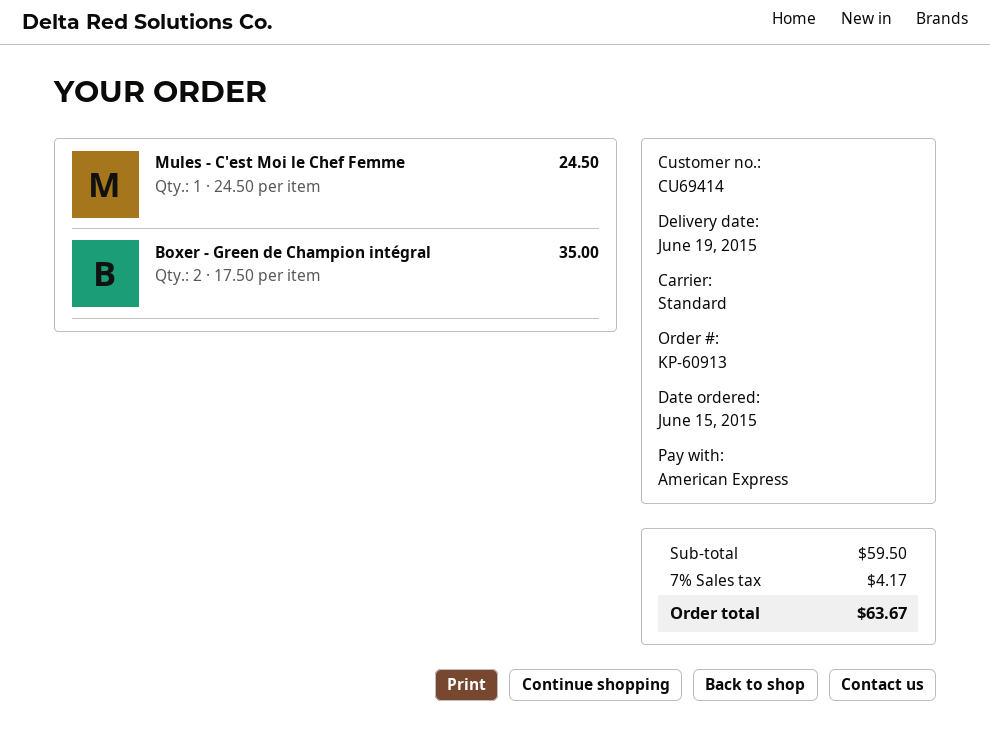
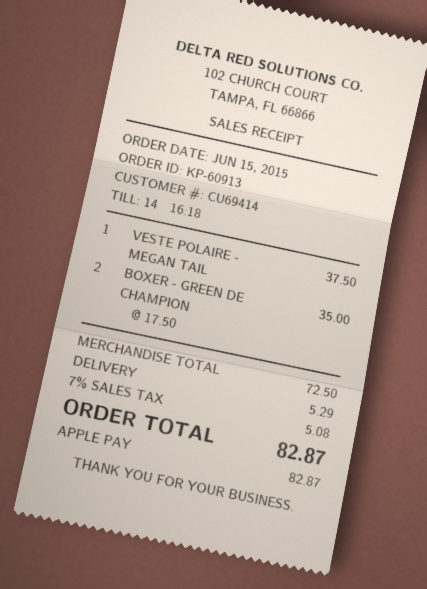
payment method: American Express -> Apple Pay
Mules - C'est Moi le Chef Femme: 1 x 24.50 = 24.50 -> none
VESTE POLAIRE - MEGAN TAIL: none -> 1 x 37.50 = 37.50
subtotal: 59.50 -> 72.50
shipping: none -> 5.29
tax: 7% = 4.17 -> 7% = 5.08
total: 63.67 -> 82.87

